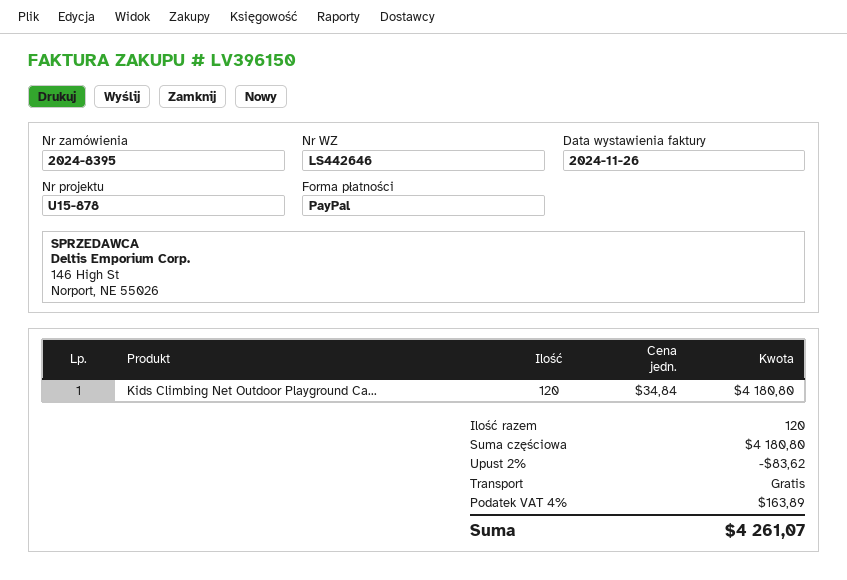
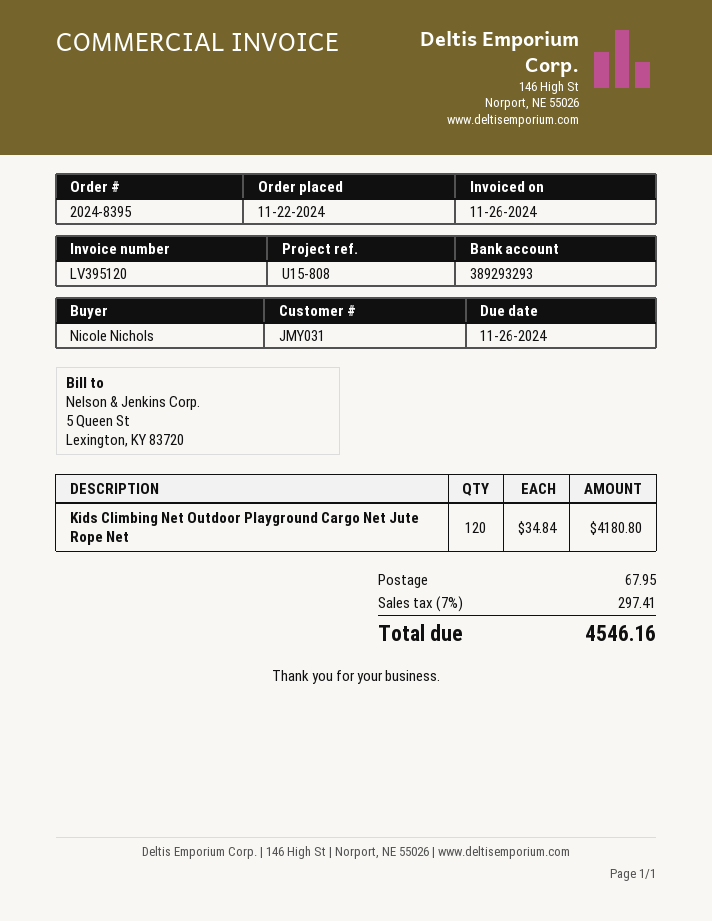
invoice number: LV396150 -> LV395120
reference: U15-878 -> U15-808
discount: 2% = 83.62 -> none
shipping: 0.00 -> 67.95
tax: 4% = 163.89 -> 7% = 297.41
total: 4261.07 -> 4546.16

